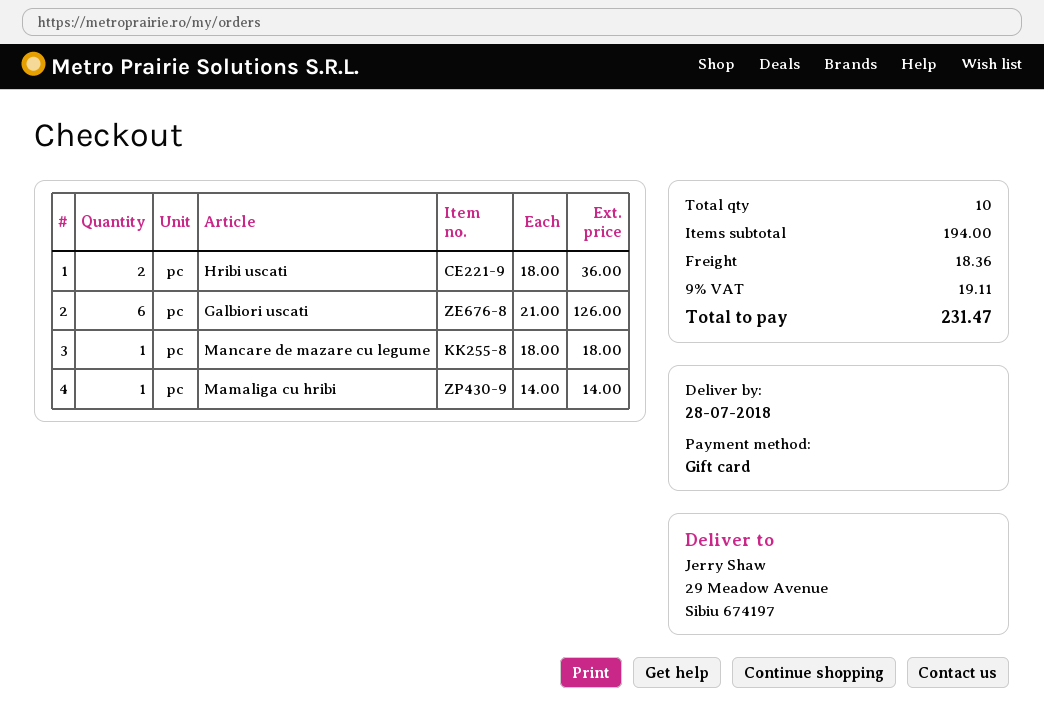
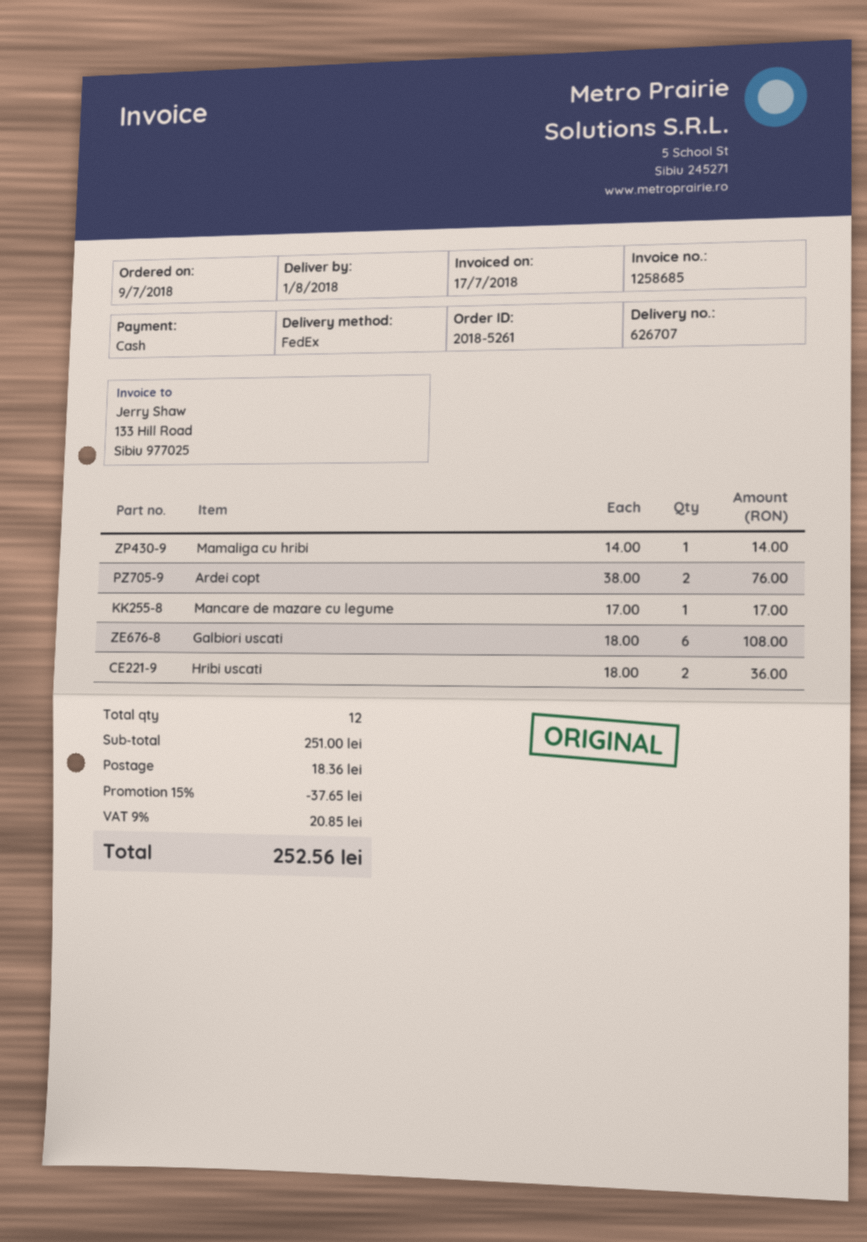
delivery date: 2018-07-28 -> 2018-08-01
payment method: gift card -> cash
Galbiori uscati: 6 x 21.00 = 126.00 -> 6 x 18.00 = 108.00
Mancare de mazare cu legume: 1 x 18.00 = 18.00 -> 1 x 17.00 = 17.00
Ardei copt: none -> 2 x 38.00 = 76.00
total quantity: 10 -> 12
subtotal: 194.00 -> 251.00
discount: none -> 15% = 37.65
tax: 9% = 19.11 -> 9% = 20.85
total: 231.47 -> 252.56

